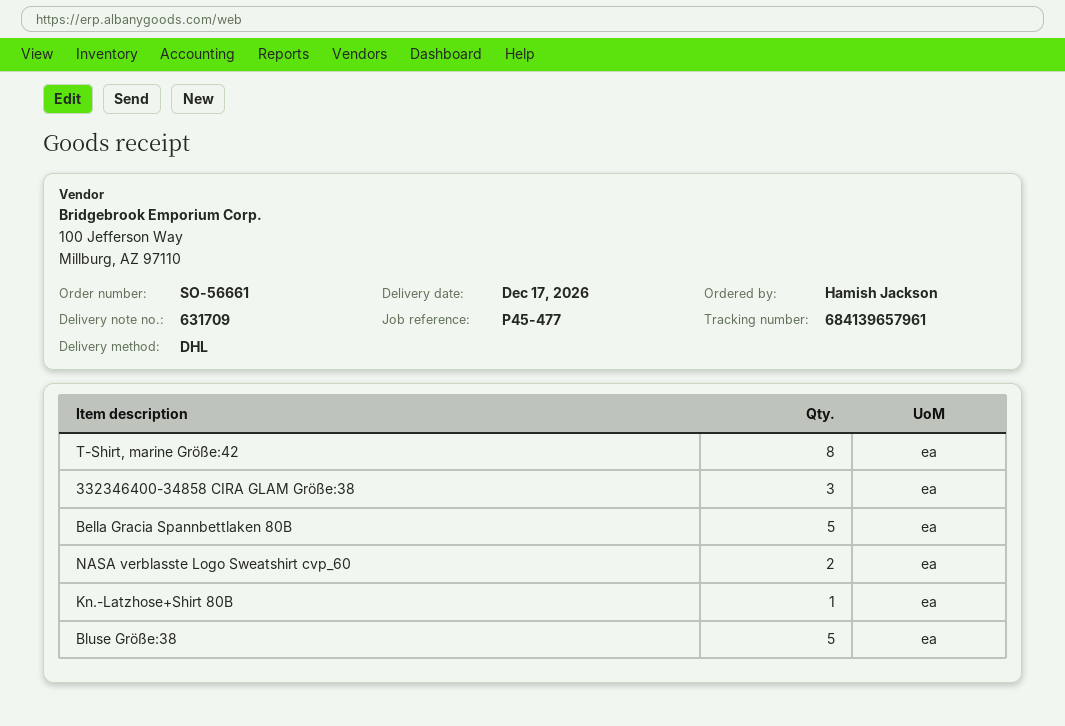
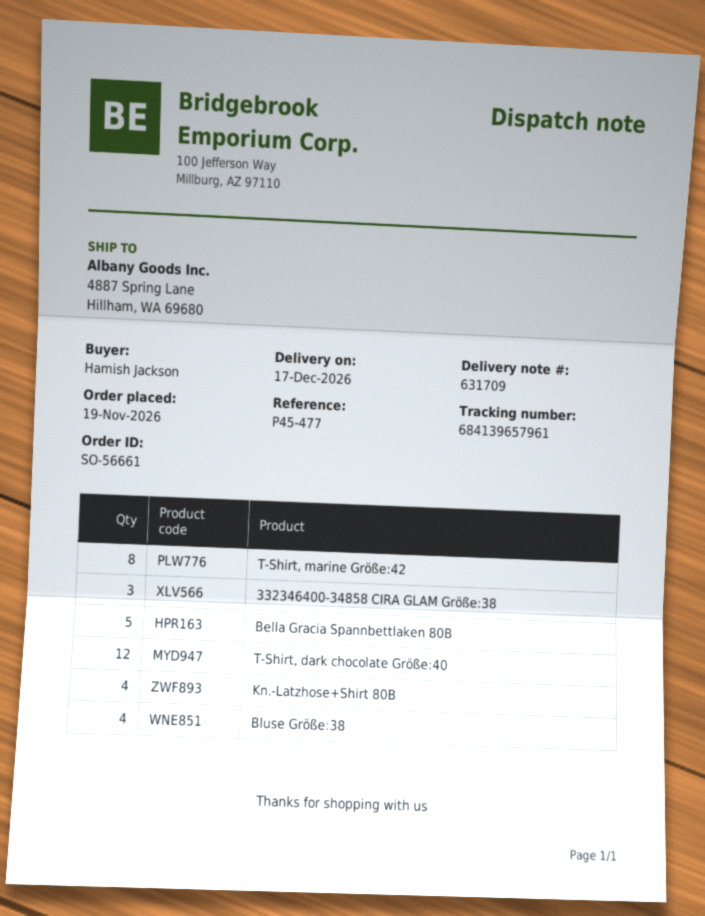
NASA verblasste Logo Sweatshirt cvp_60: 2 -> none
Kn.-Latzhose+Shirt 80B: 1 -> 4
Bluse Größe:38: 5 -> 4
T-Shirt, dark chocolate Größe:40: none -> 12

